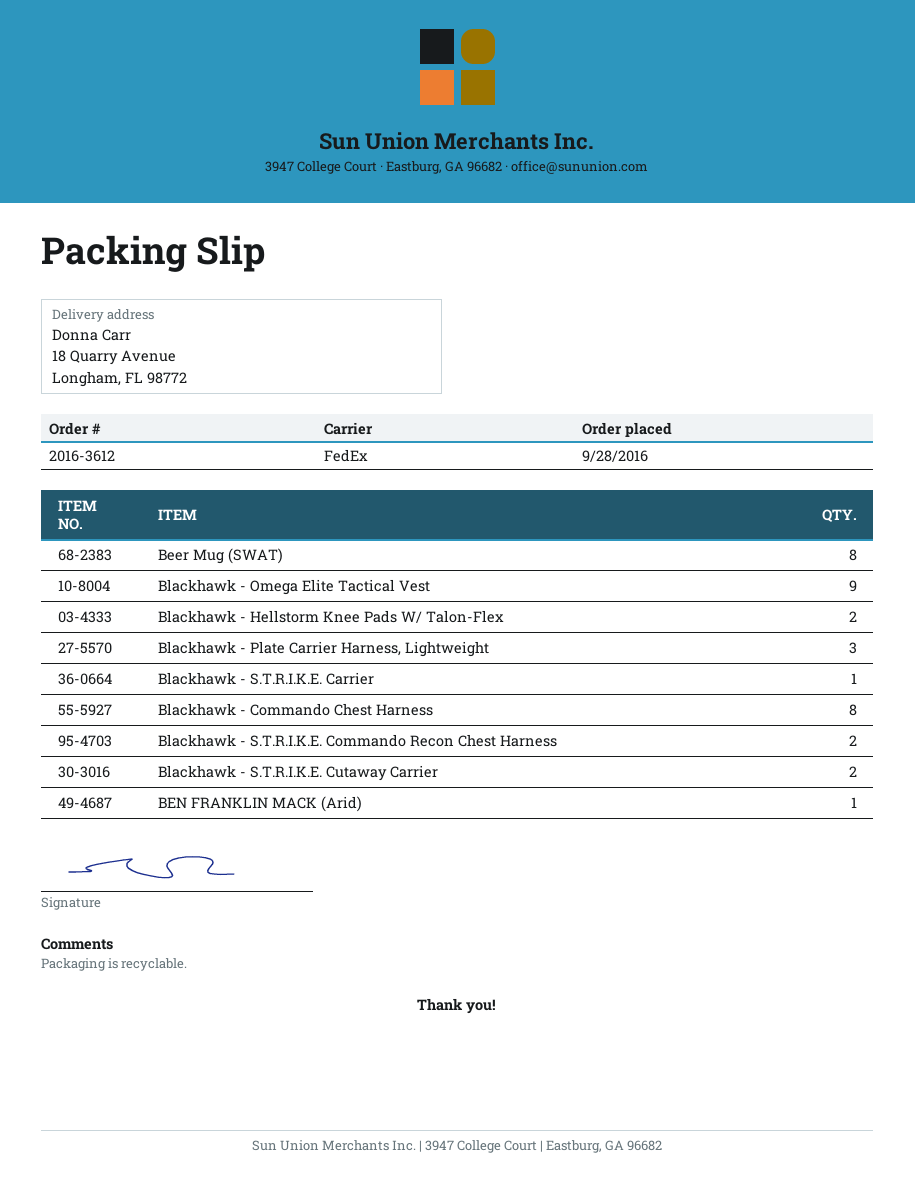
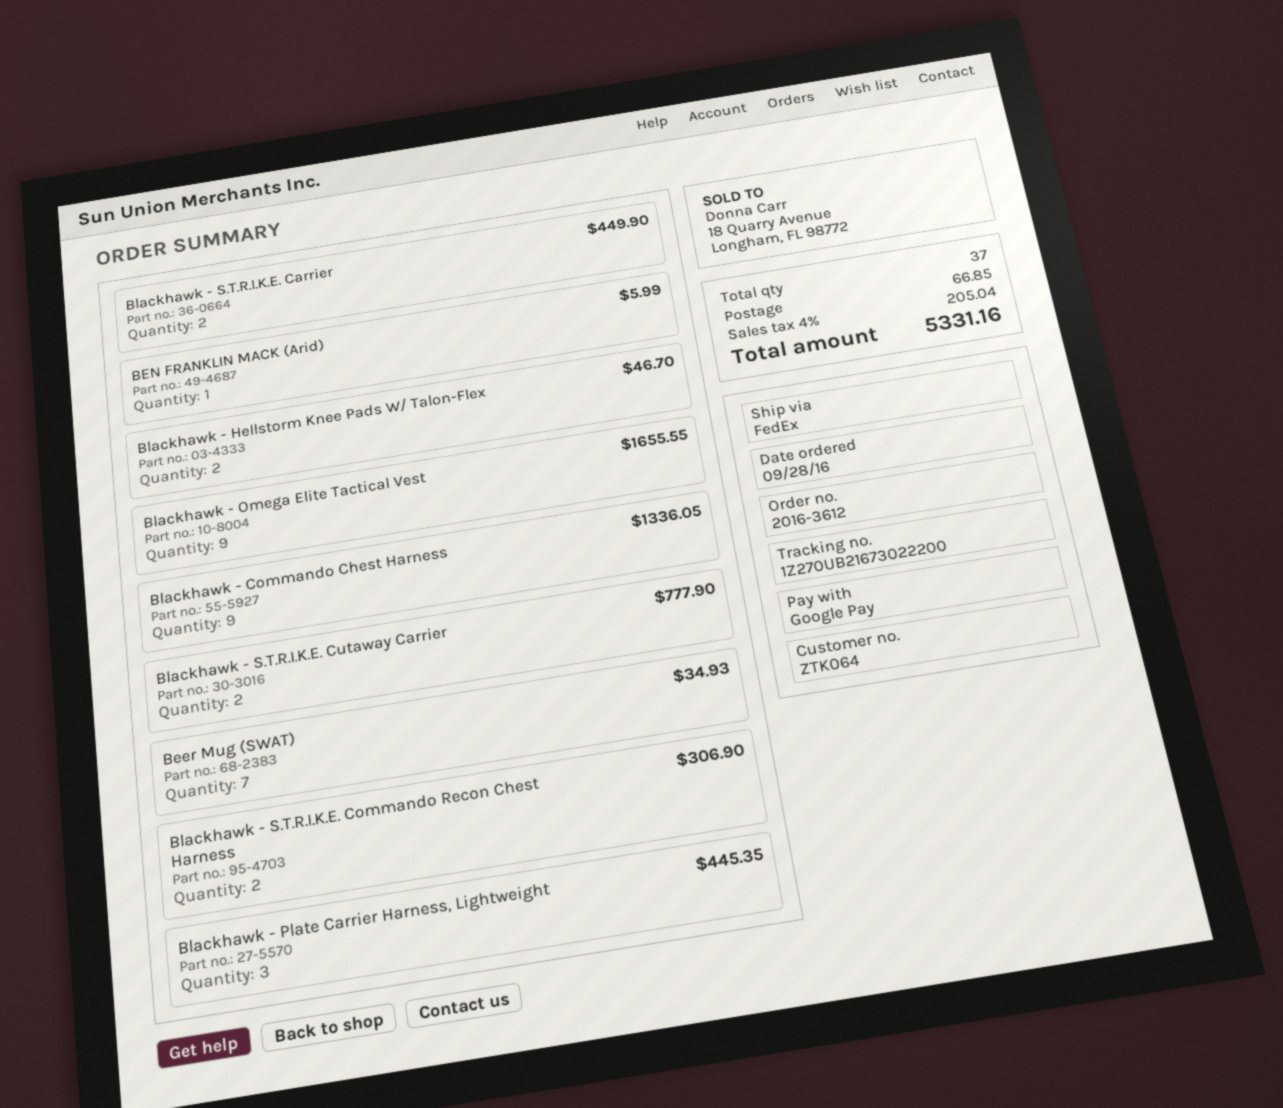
Beer Mug (SWAT): 8 -> 7
Blackhawk - S.T.R.I.K.E. Carrier: 1 -> 2
Blackhawk - Commando Chest Harness: 8 -> 9

